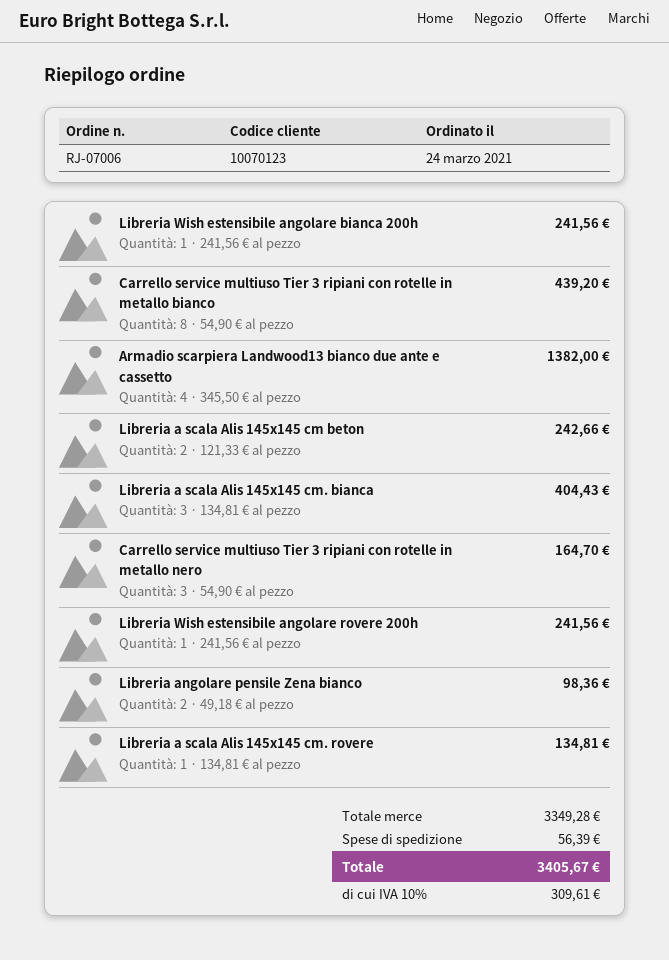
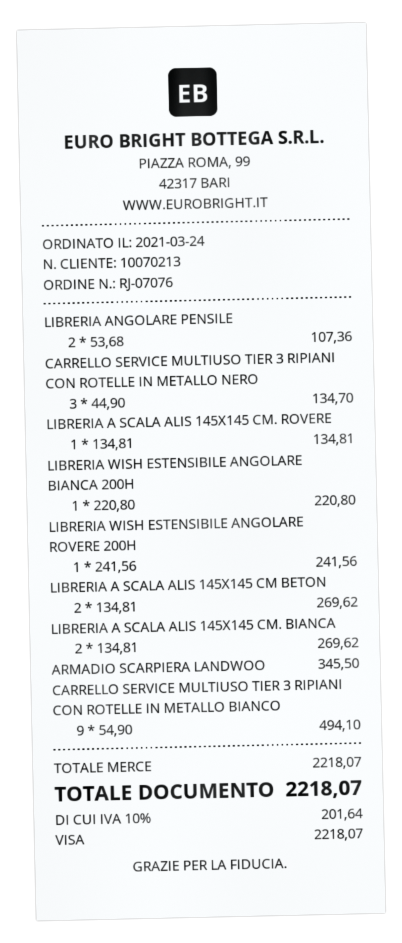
order number: RJ-07006 -> RJ-07076
customer number: 10070123 -> 10070213
Libreria Wish estensibile angolare bianca 200h: 1 x 241.56 = 241.56 -> 1 x 220.80 = 220.80
Carrello service multiuso Tier 3 ripiani con rotelle in metallo bianco: 8 x 54.90 = 439.20 -> 9 x 54.90 = 494.10
Armadio scarpiera Landwood13 bianco due ante e cassetto: 4 x 345.50 = 1382.00 -> 1 x 345.50 = 345.50
Libreria a scala Alis 145x145 cm beton: 2 x 121.33 = 242.66 -> 2 x 134.81 = 269.62
Libreria a scala Alis 145x145 cm. bianca: 3 x 134.81 = 404.43 -> 2 x 134.81 = 269.62
Carrello service multiuso Tier 3 ripiani con rotelle in metallo nero: 3 x 54.90 = 164.70 -> 3 x 44.90 = 134.70
Libreria angolare pensile Zena bianco: 2 x 49.18 = 98.36 -> 2 x 53.68 = 107.36
subtotal: 3349.28 -> 2218.07
shipping: 56.39 -> none
tax: 10% = 309.61 -> 10% = 201.64
total: 3405.67 -> 2218.07

